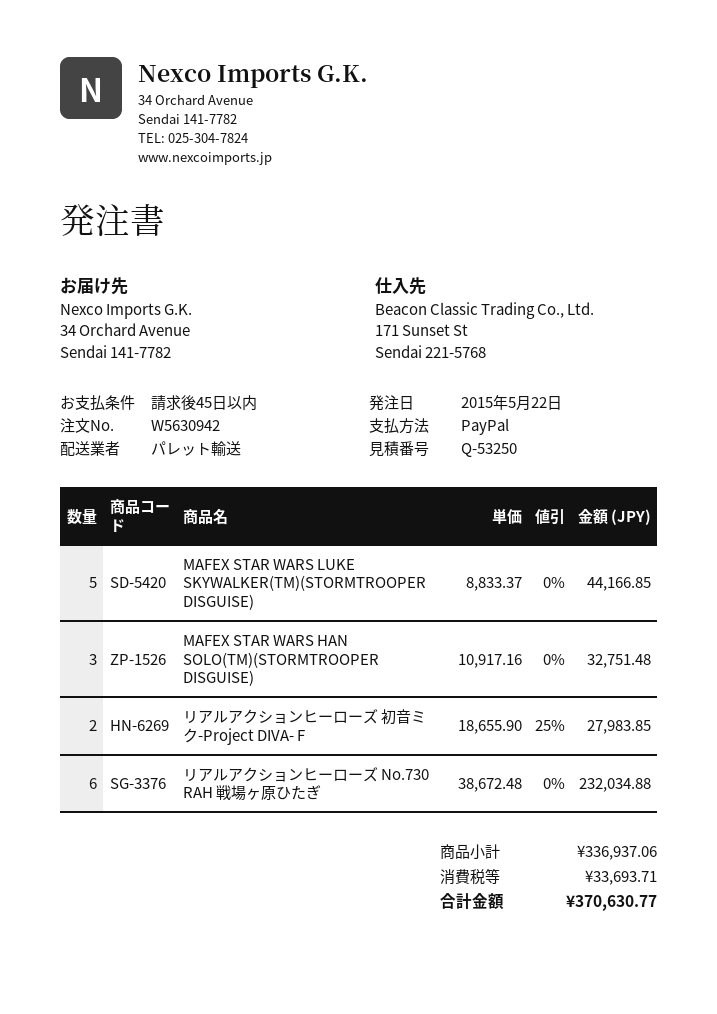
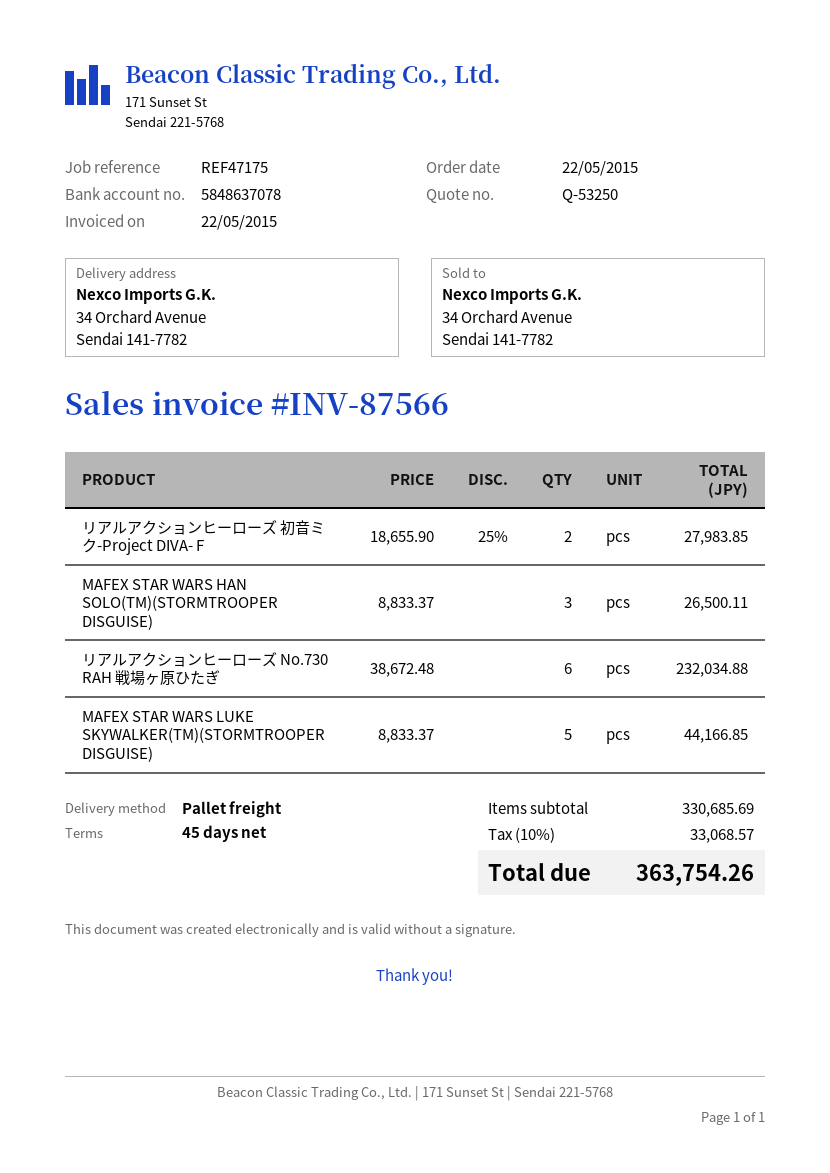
MAFEX STAR WARS HAN SOLO(TM)(STORMTROOPER DISGUISE): 3 x 10917.16 = 32751.48 -> 3 x 8833.37 = 26500.11
subtotal: 336937.06 -> 330685.69
tax: 33693.71 -> 33068.57
total: 370630.77 -> 363754.26

